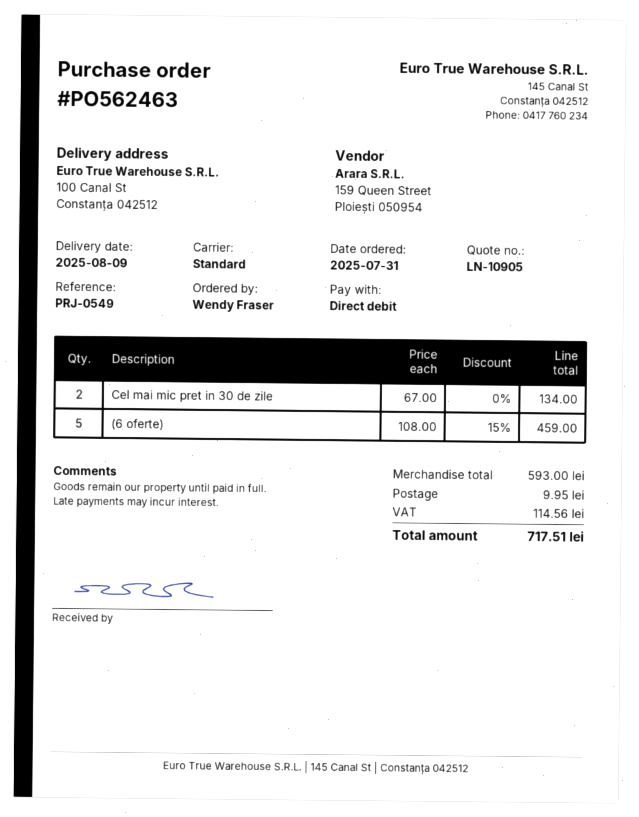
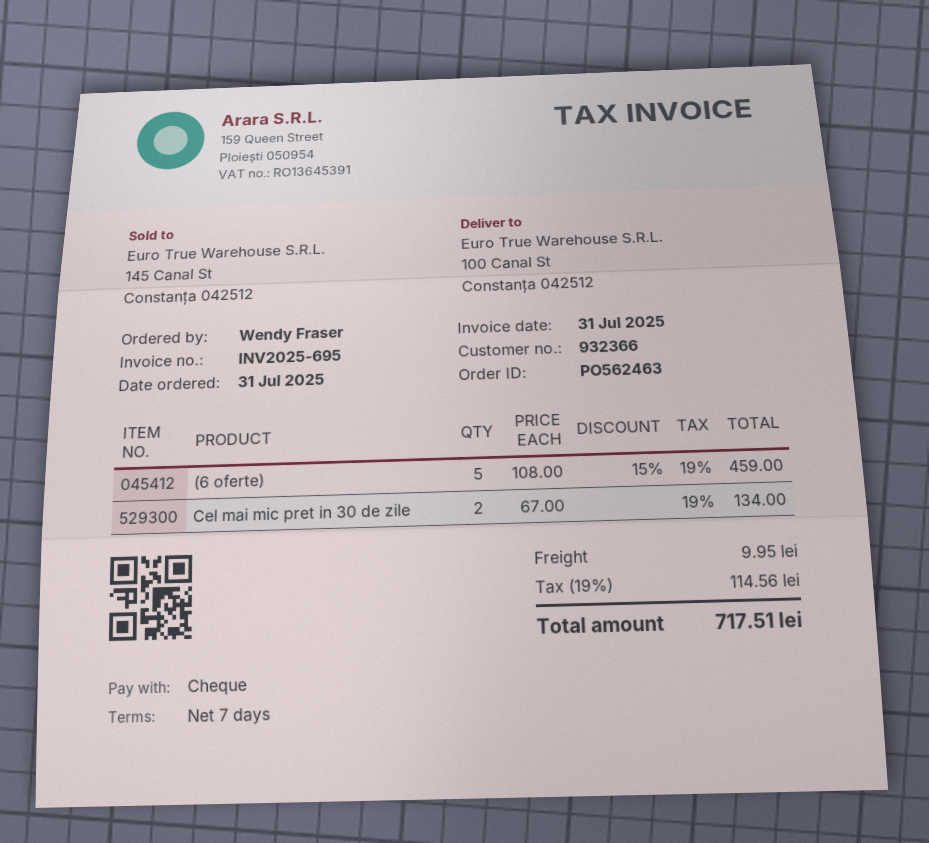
payment method: direct debit -> cheque

